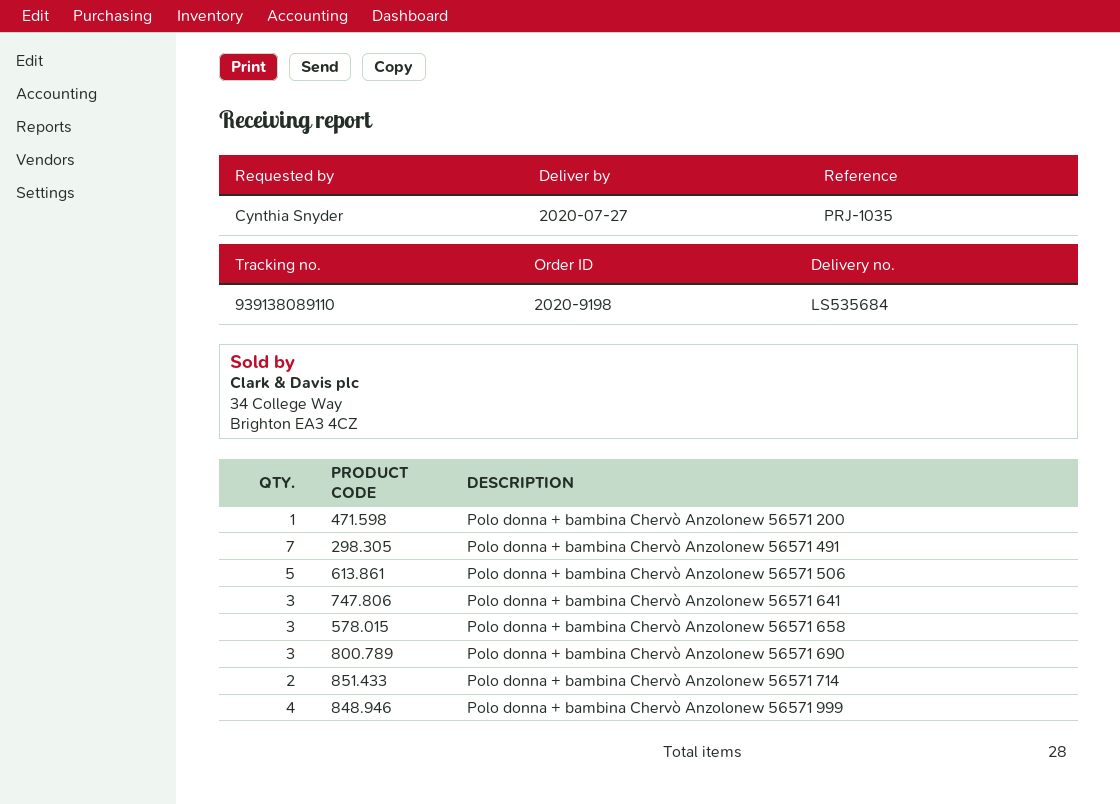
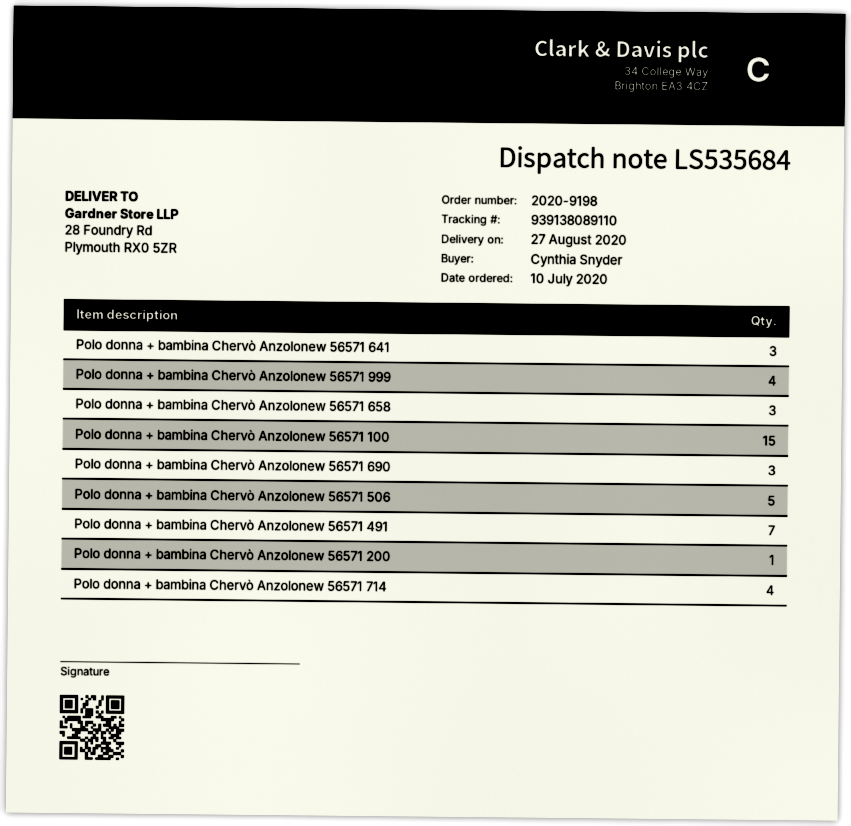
delivery date: 2020-07-27 -> 2020-08-27
Polo donna + bambina Chervò Anzolonew 56571 714: 2 -> 4
Polo donna + bambina Chervò Anzolonew 56571 100: none -> 15

